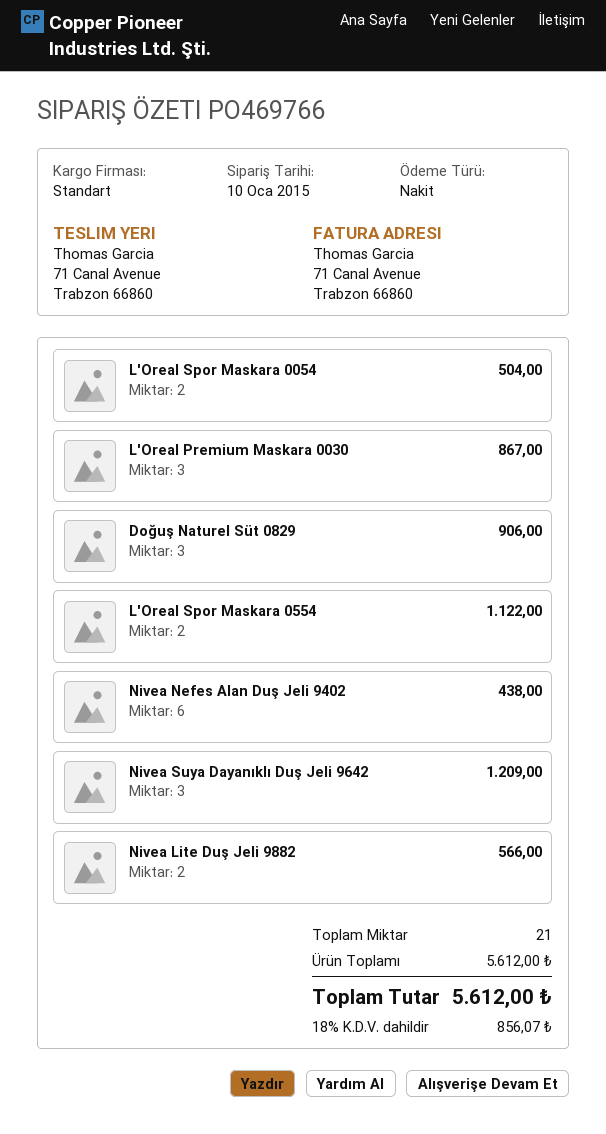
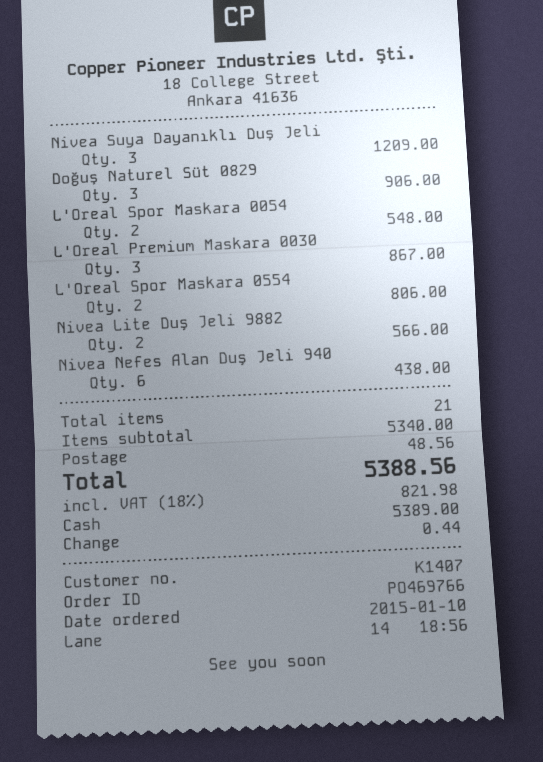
L'Oreal Spor Maskara 0054: 2 for 504.00 -> 2 for 548.00
L'Oreal Spor Maskara 0554: 2 for 1122.00 -> 2 for 806.00
subtotal: 5612.00 -> 5340.00
shipping: none -> 48.56
tax: 18% = 856.07 -> 18% = 821.98
total: 5612.00 -> 5388.56

